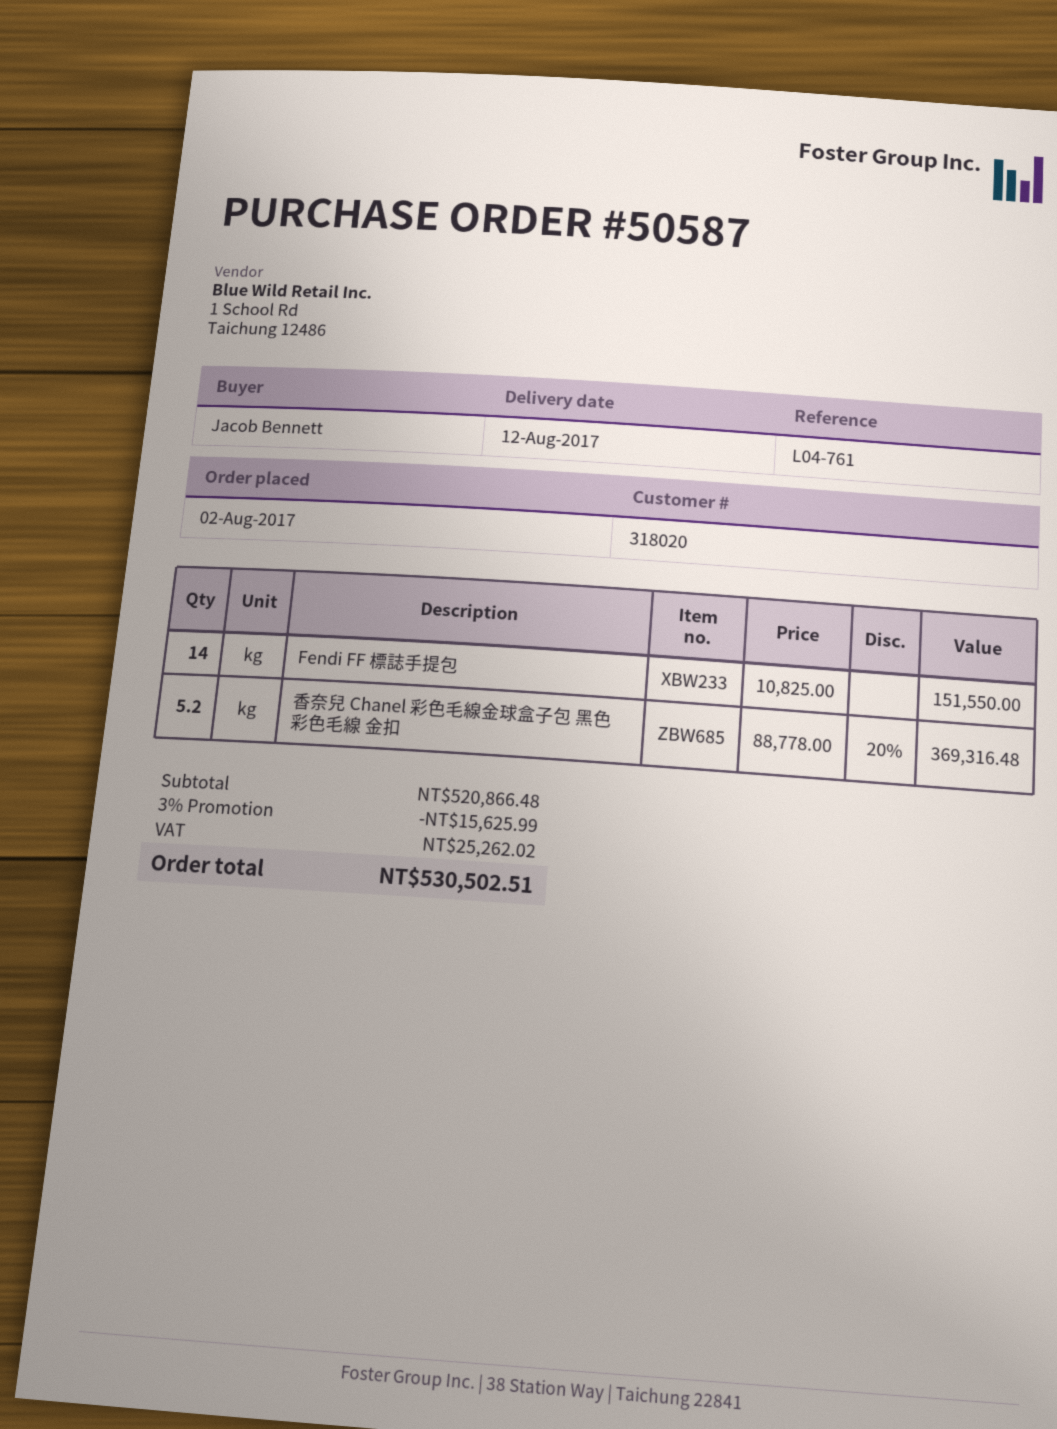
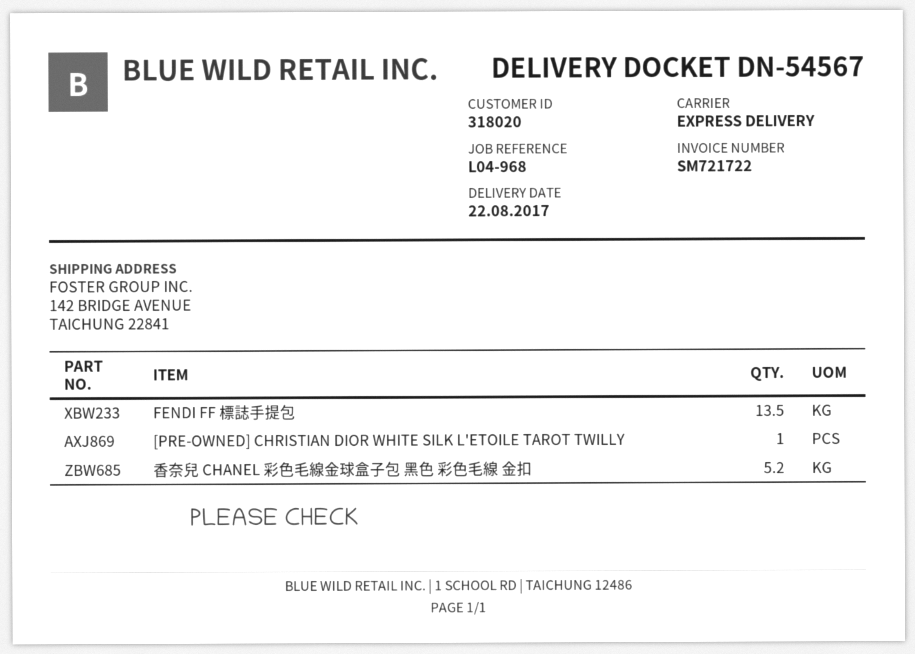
delivery date: 2017-08-12 -> 2017-08-22
reference: L04-761 -> L04-968
Fendi FF 標誌手提包: 14 -> 13.5
[PRE-OWNED] CHRISTIAN DIOR WHITE SILK L'ETOILE TAROT TWILLY: none -> 1

